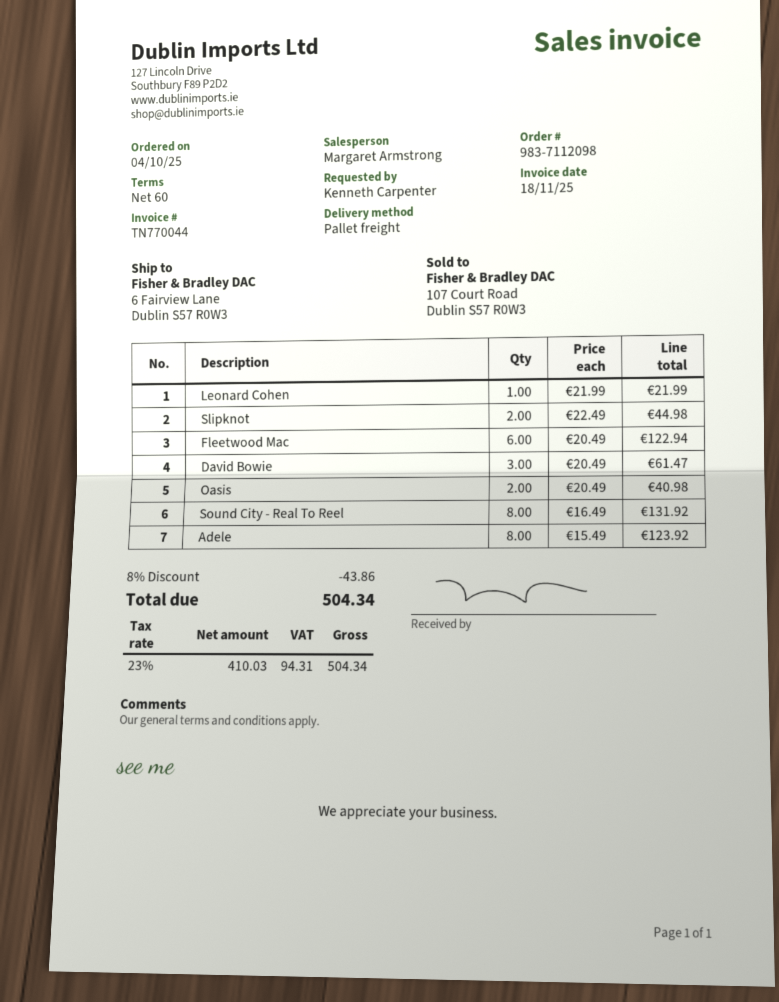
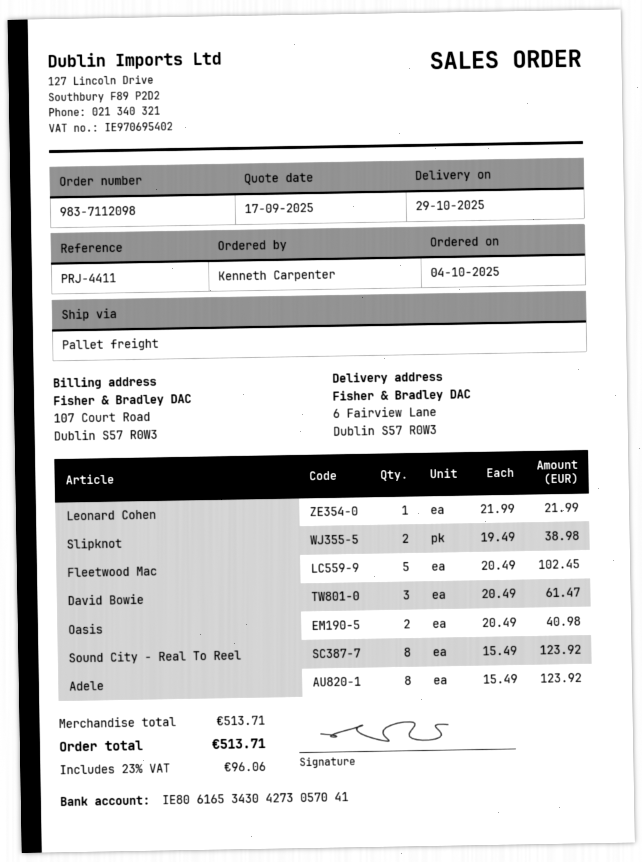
Slipknot: 2 x 22.49 = 44.98 -> 2 x 19.49 = 38.98
Fleetwood Mac: 6 x 20.49 = 122.94 -> 5 x 20.49 = 102.45
Sound City - Real To Reel: 8 x 16.49 = 131.92 -> 8 x 15.49 = 123.92
discount: 8% = 43.86 -> none
tax: 23% = 94.31 -> 23% = 96.06
total: 504.34 -> 513.71

